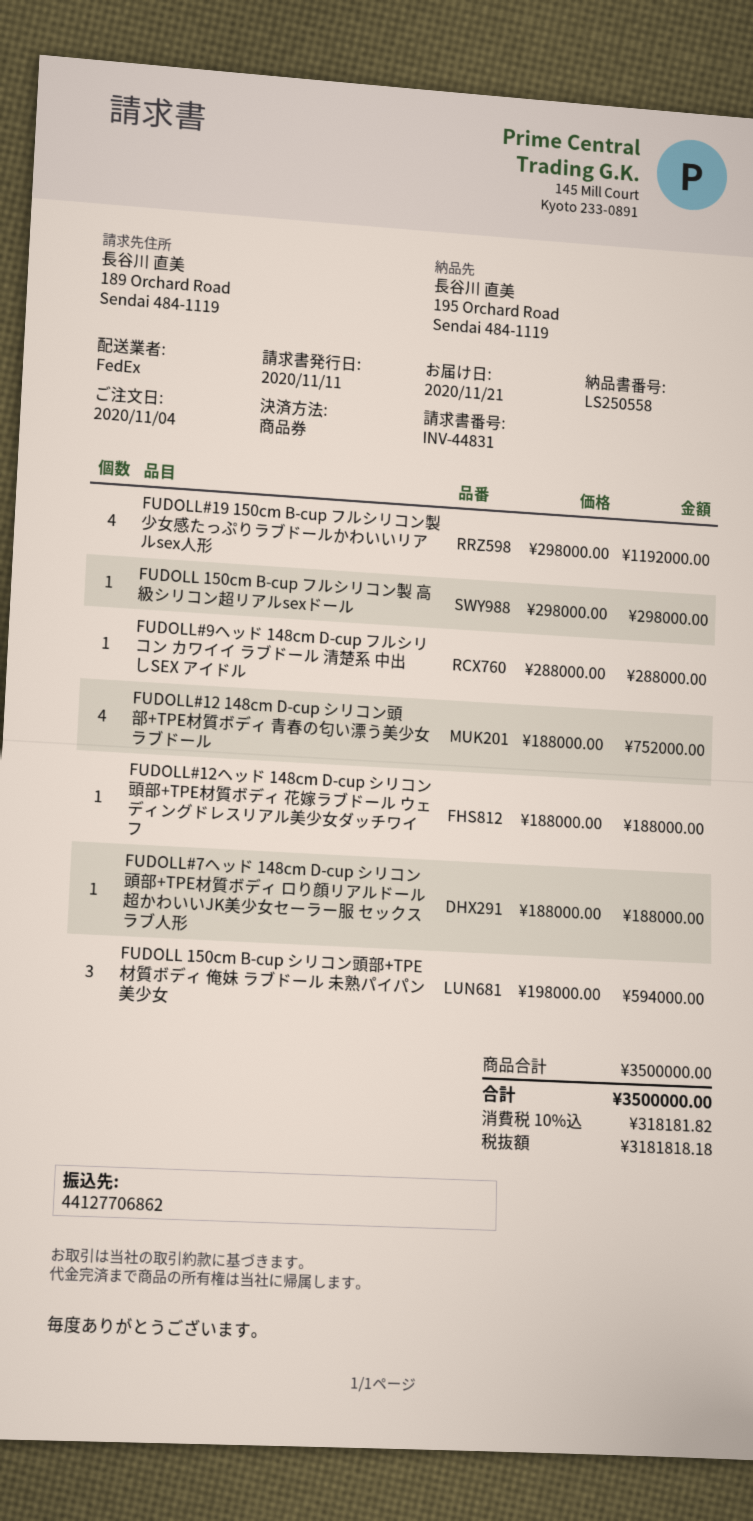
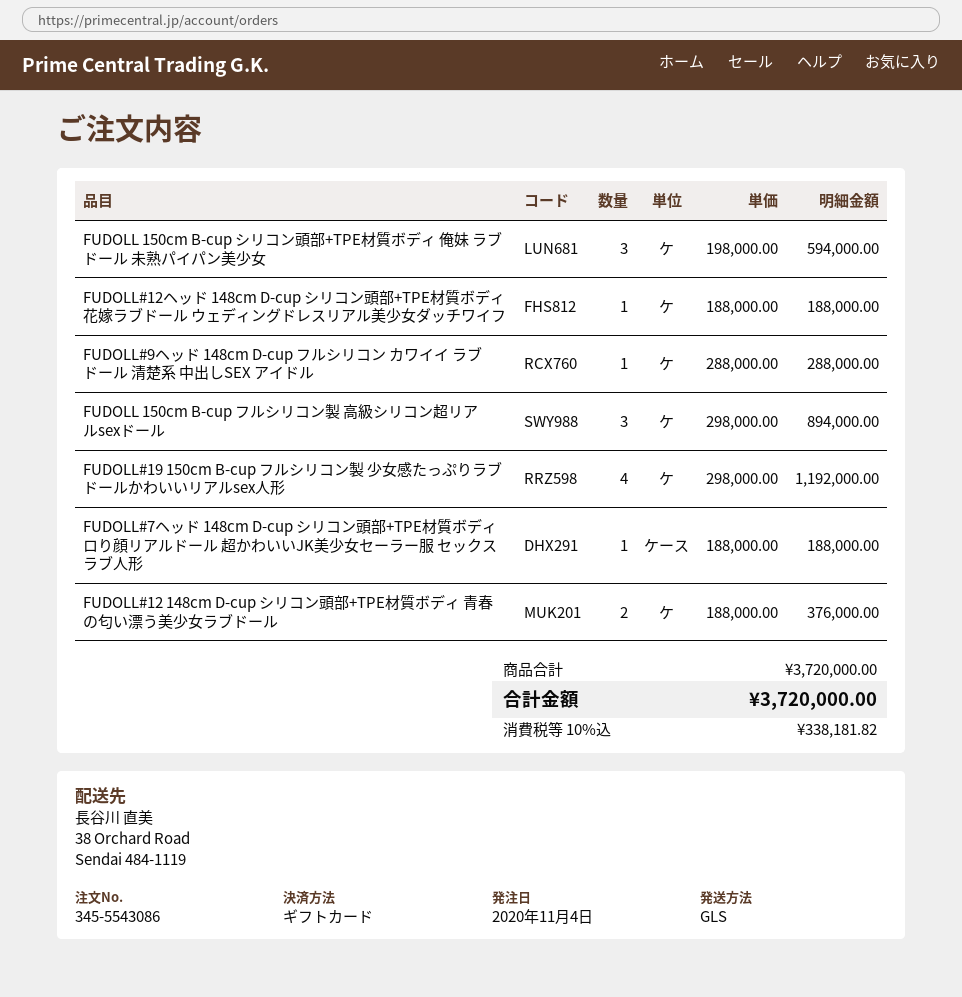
shipping method: FedEx -> GLS
ship to: 195 Orchard Road, Sendai 484-1119 -> 38 Orchard Road, Sendai 484-1119
FUDOLL 150cm B-cup フルシリコン製 高級シリコン超リアルsexドール: 1 x 298000.00 = 298000.00 -> 3 x 298000.00 = 894000.00
FUDOLL#12 148cm D-cup シリコン頭部+TPE材質ボディ 青春の匂い漂う美少女ラブドール: 4 x 188000.00 = 752000.00 -> 2 x 188000.00 = 376000.00
subtotal: 3500000.00 -> 3720000.00
tax: 10% = 318181.82 -> 10% = 338181.82
total: 3500000.00 -> 3720000.00

